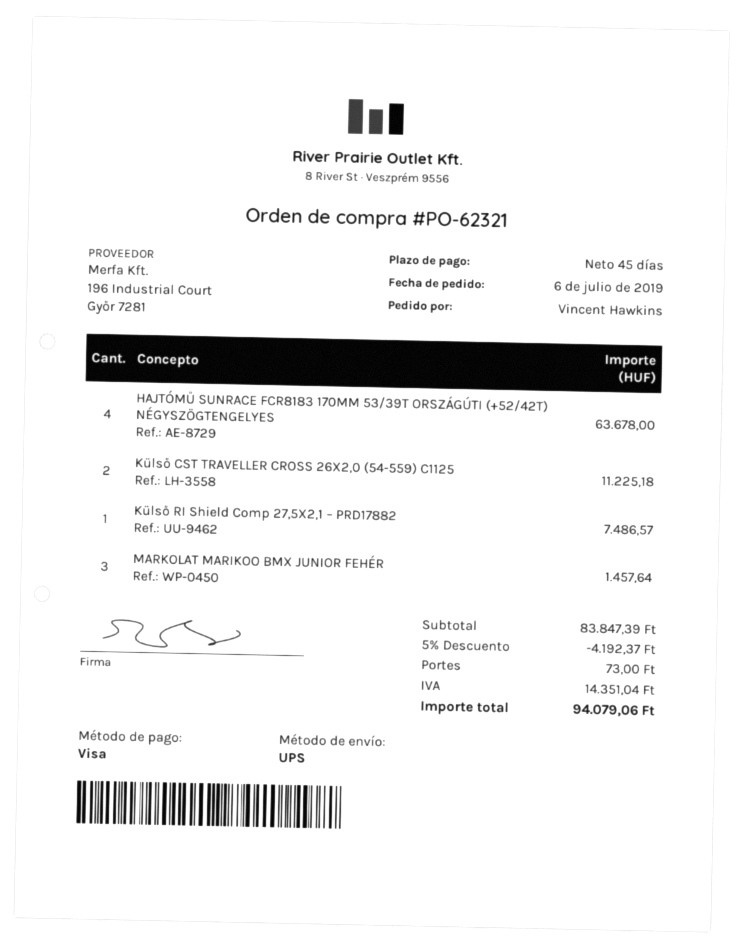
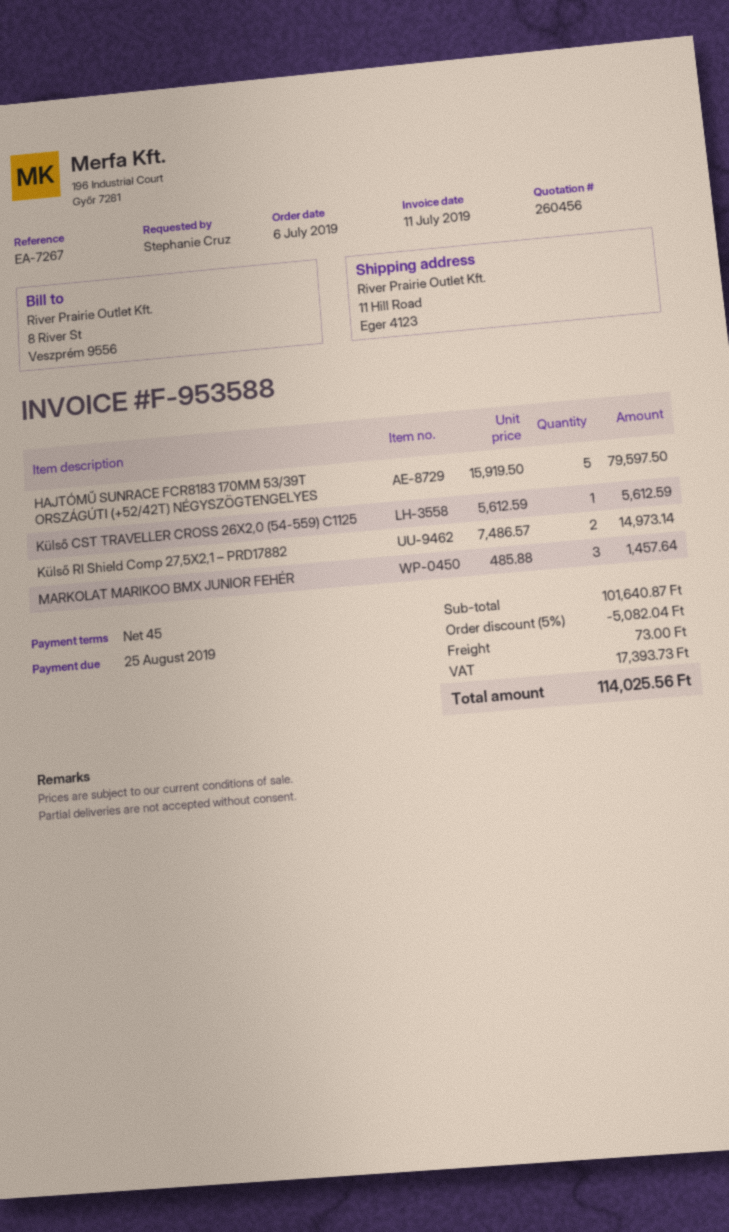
ordered by: Vincent Hawkins -> Stephanie Cruz
HAJTÓMŰ SUNRACE FCR8183 170MM 53/39T ORSZÁGÚTI (+52/42T) NÉGYSZÖGTENGELYES: 4 for 63678.00 -> 5 for 79597.50
Külső CST TRAVELLER CROSS 26X2,0 (54-559) C1125: 2 for 11225.18 -> 1 for 5612.59
Külső RI Shield Comp 27,5X2,1 – PRD17882: 1 for 7486.57 -> 2 for 14973.14
subtotal: 83847.39 -> 101640.87
discount: 5% = 4192.37 -> 5% = 5082.04
tax: 14351.04 -> 17393.73
total: 94079.06 -> 114025.56

